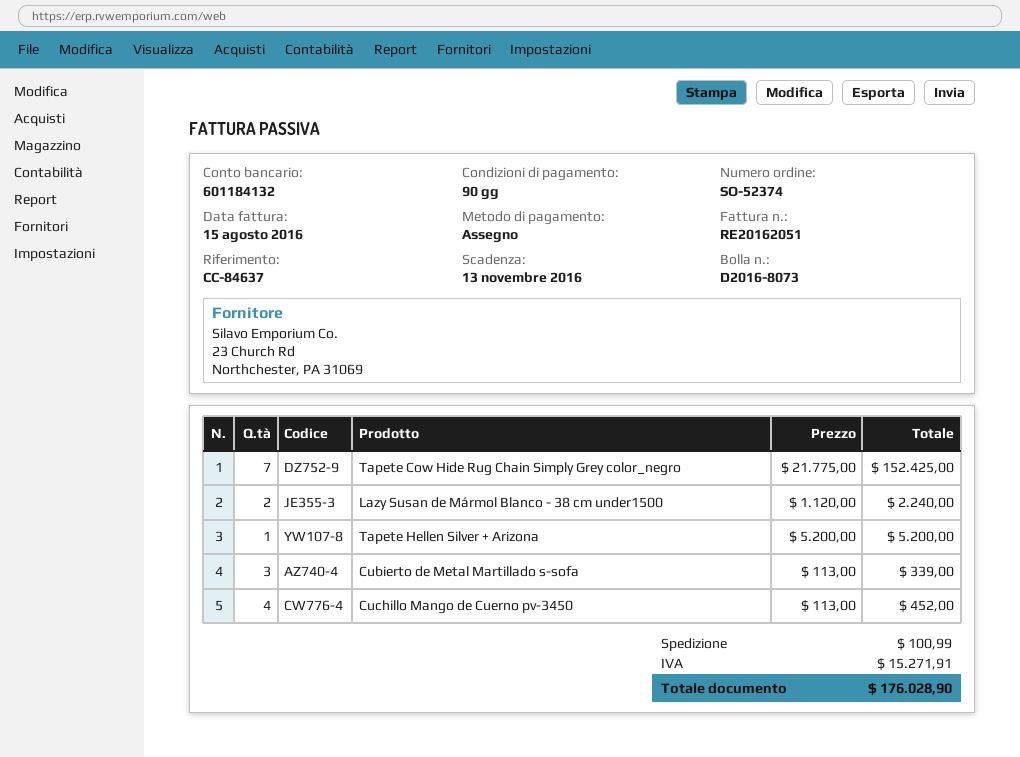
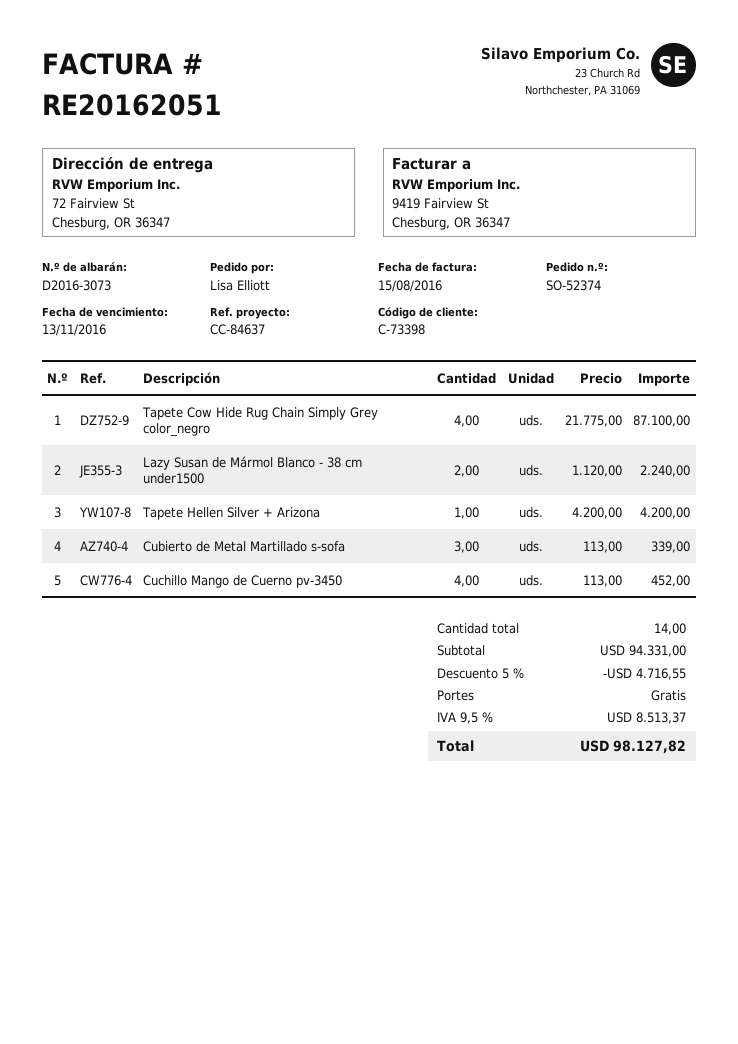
delivery note number: D2016-8073 -> D2016-3073
Tapete Cow Hide Rug Chain Simply Grey color_negro: 7 x 21775.00 = 152425.00 -> 4 x 21775.00 = 87100.00
Tapete Hellen Silver + Arizona: 1 x 5200.00 = 5200.00 -> 1 x 4200.00 = 4200.00
discount: none -> 5% = 4716.55
shipping: 100.99 -> 0.00
tax: 15271.91 -> 8513.37
total: 176028.90 -> 98127.82

